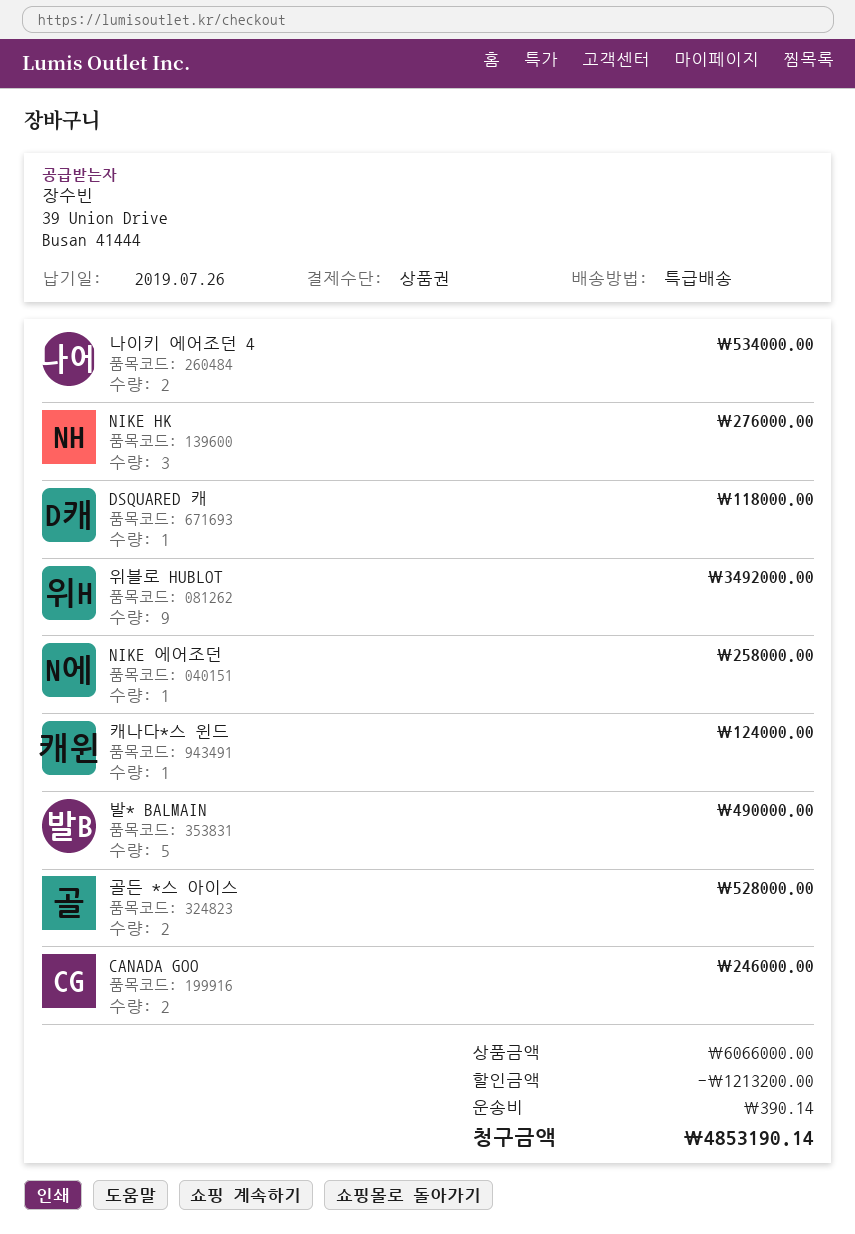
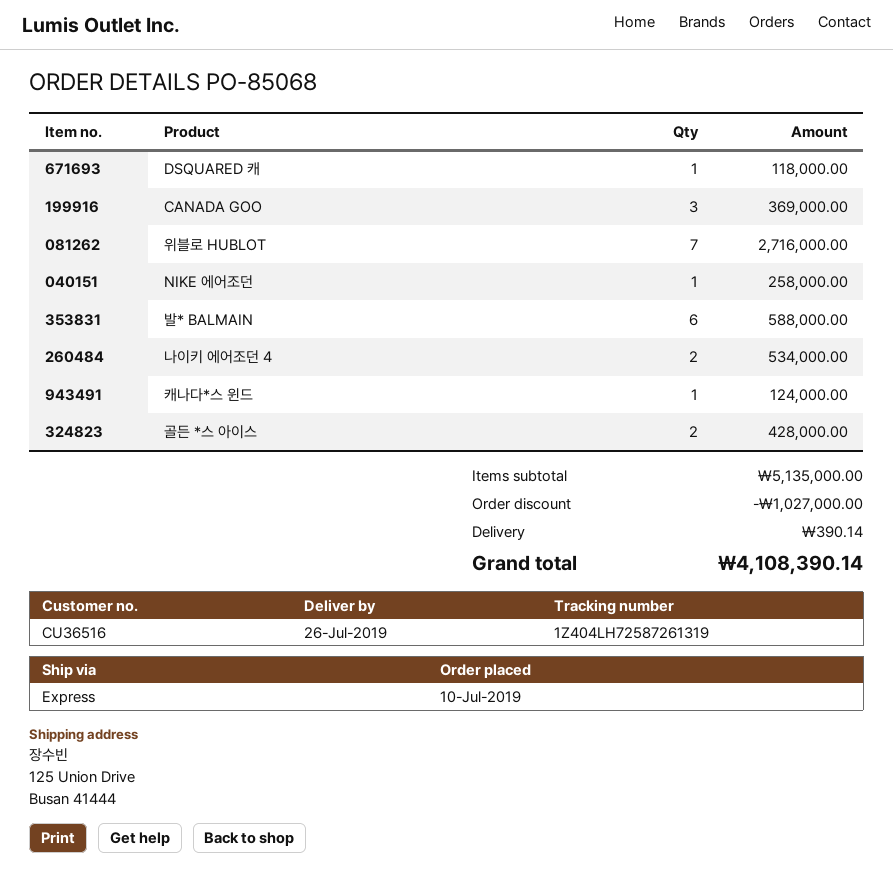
NIKE HK: 3 for 276000.00 -> none
위블로 HUBLOT: 9 for 3492000.00 -> 7 for 2716000.00
발* BALMAIN: 5 for 490000.00 -> 6 for 588000.00
골든 *스 아이스: 2 for 528000.00 -> 2 for 428000.00
CANADA GOO: 2 for 246000.00 -> 3 for 369000.00
subtotal: 6066000.00 -> 5135000.00
discount: 1213200.00 -> 1027000.00
total: 4853190.14 -> 4108390.14

